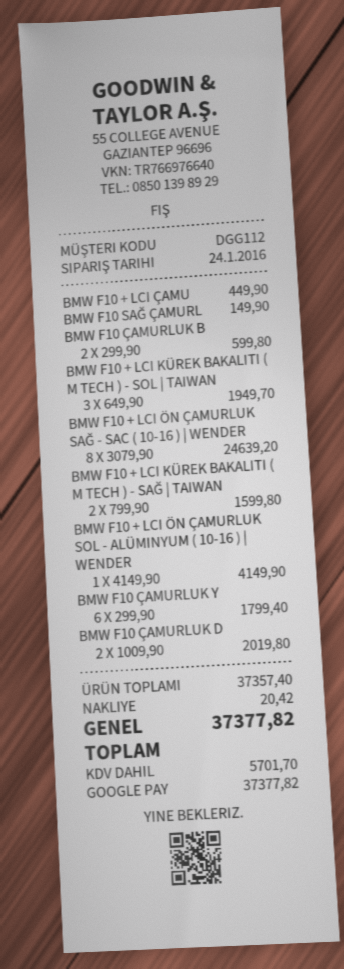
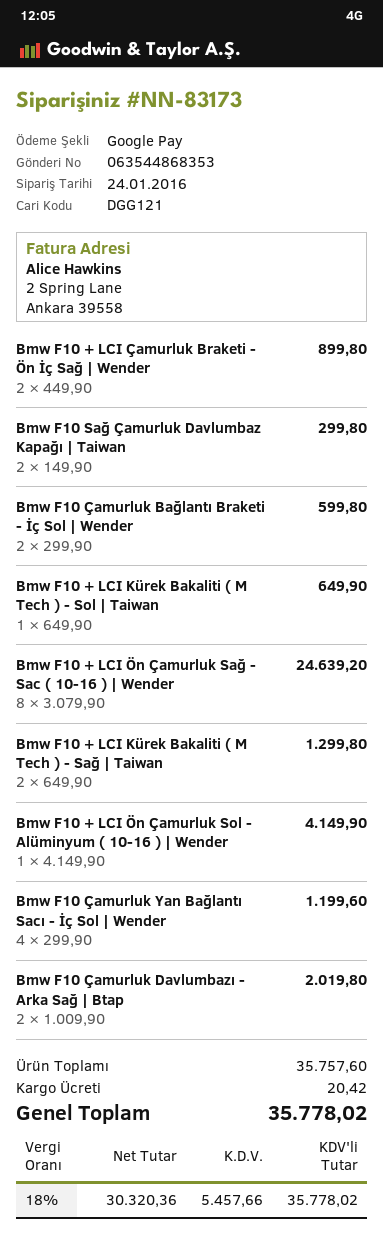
customer number: DGG112 -> DGG121
BMW F10 + LCI ÇAMU: 1 x 449.90 = 449.90 -> 2 x 449.90 = 899.80
BMW F10 SAĞ ÇAMURL: 1 x 149.90 = 149.90 -> 2 x 149.90 = 299.80
BMW F10 + LCI KÜREK BAKALITI ( M TECH ) - SOL | TAIWAN: 3 x 649.90 = 1949.70 -> 1 x 649.90 = 649.90
BMW F10 + LCI KÜREK BAKALITI ( M TECH ) - SAĞ | TAIWAN: 2 x 799.90 = 1599.80 -> 2 x 649.90 = 1299.80
BMW F10 ÇAMURLUK Y: 6 x 299.90 = 1799.40 -> 4 x 299.90 = 1199.60
subtotal: 37357.40 -> 35757.60
tax: 5701.70 -> 5457.66
total: 37377.82 -> 35778.02

